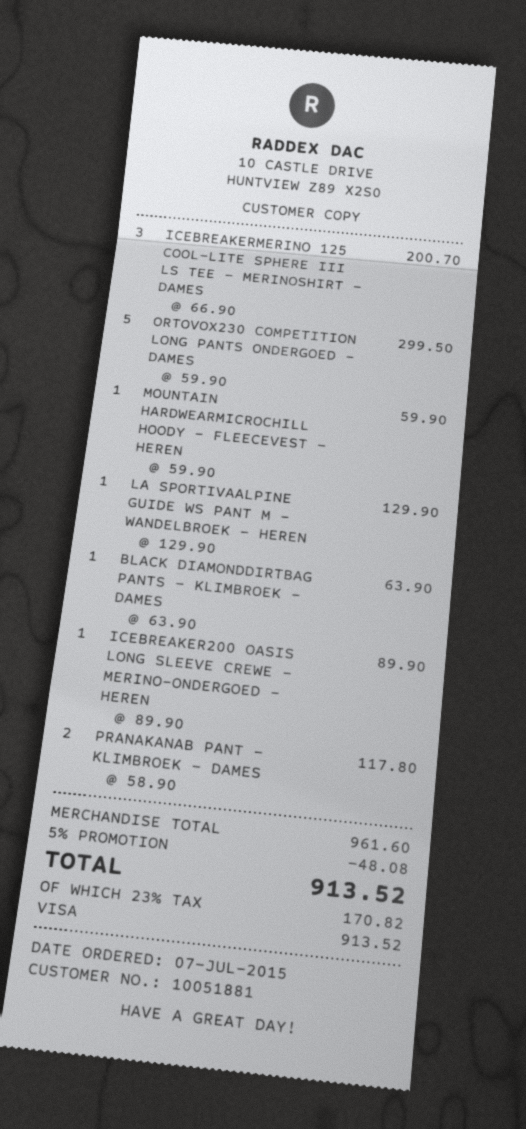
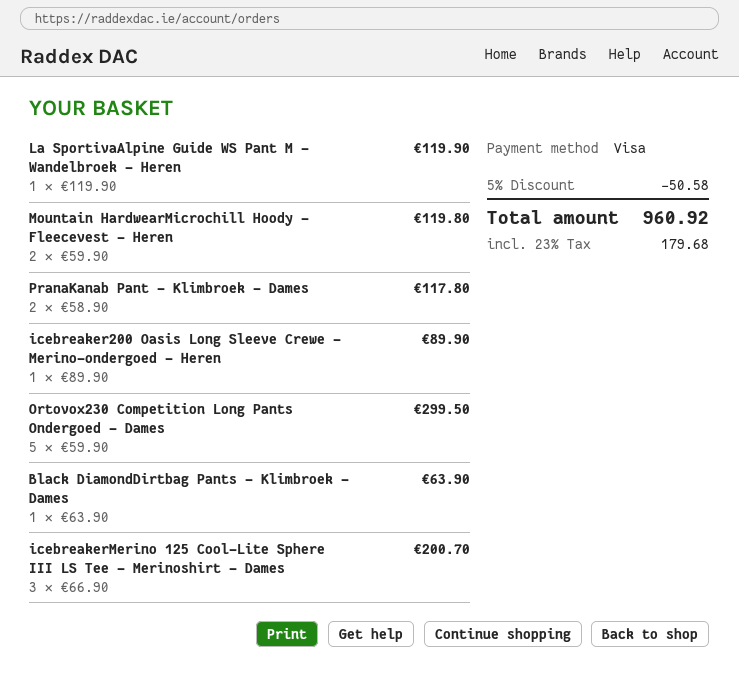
MOUNTAIN HARDWEARMICROCHILL HOODY - FLEECEVEST - HEREN: 1 x 59.90 = 59.90 -> 2 x 59.90 = 119.80
LA SPORTIVAALPINE GUIDE WS PANT M - WANDELBROEK - HEREN: 1 x 129.90 = 129.90 -> 1 x 119.90 = 119.90
discount: 5% = 48.08 -> 5% = 50.58
tax: 23% = 170.82 -> 23% = 179.68
total: 913.52 -> 960.92

